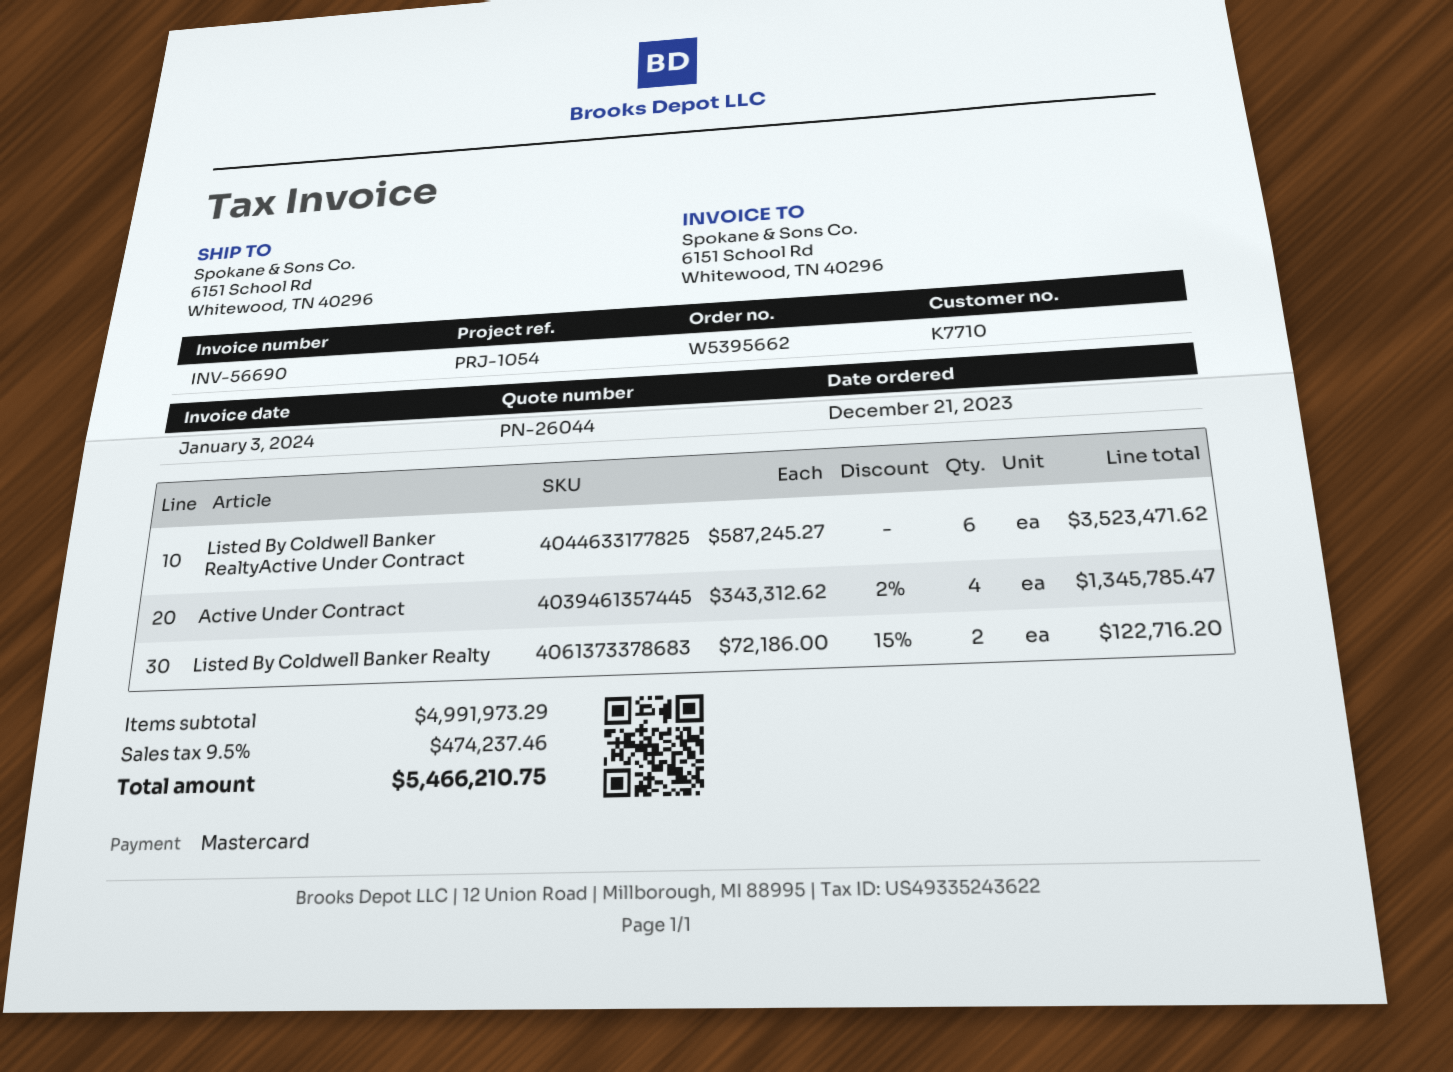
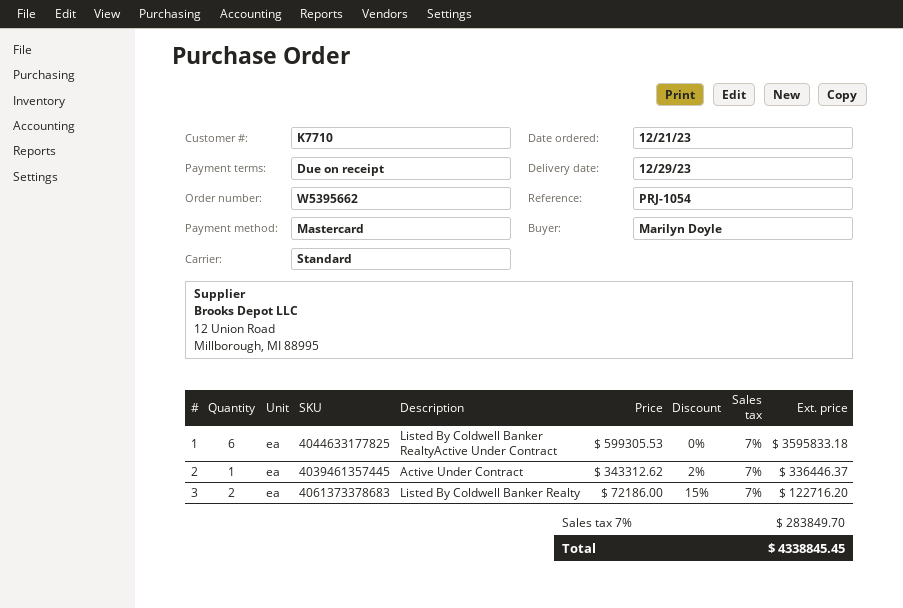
Listed By Coldwell Banker RealtyActive Under Contract: 6 x 587245.27 = 3523471.62 -> 6 x 599305.53 = 3595833.18
Active Under Contract: 4 x 343312.62 - 2% = 1345785.47 -> 1 x 343312.62 - 2% = 336446.37
tax: 9.5% = 474237.46 -> 7% = 283849.70
total: 5466210.75 -> 4338845.45

